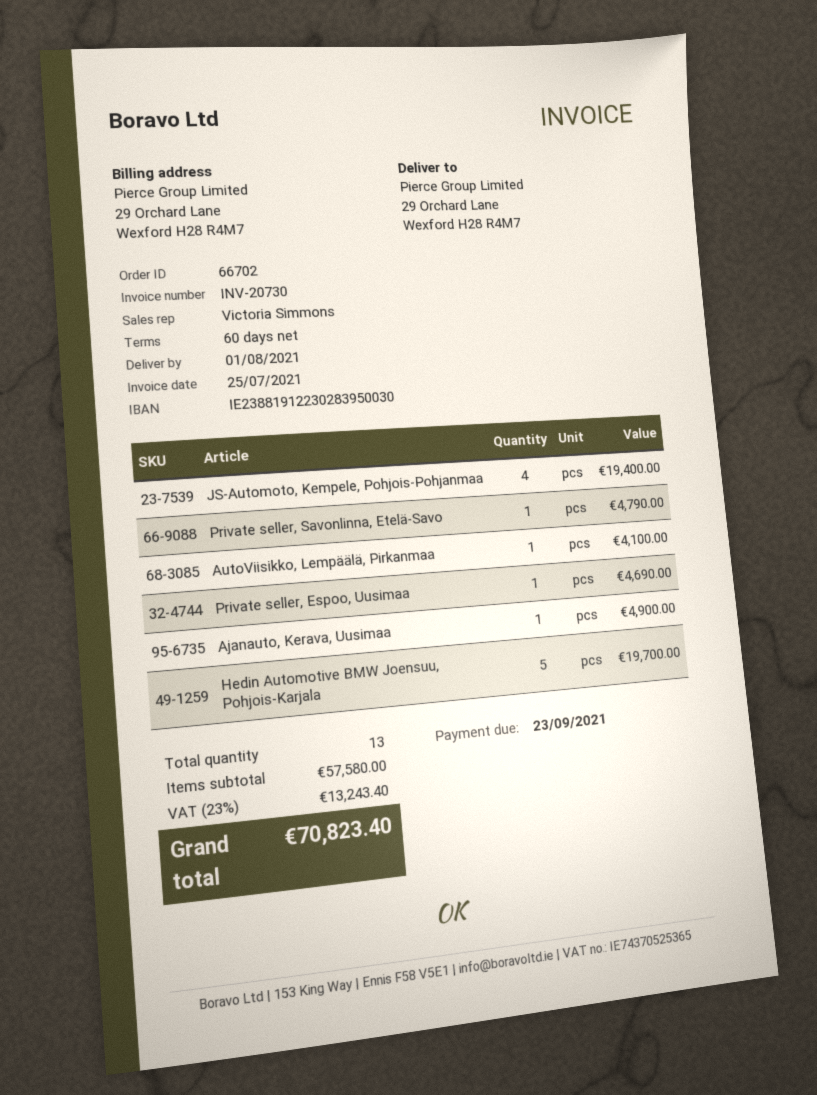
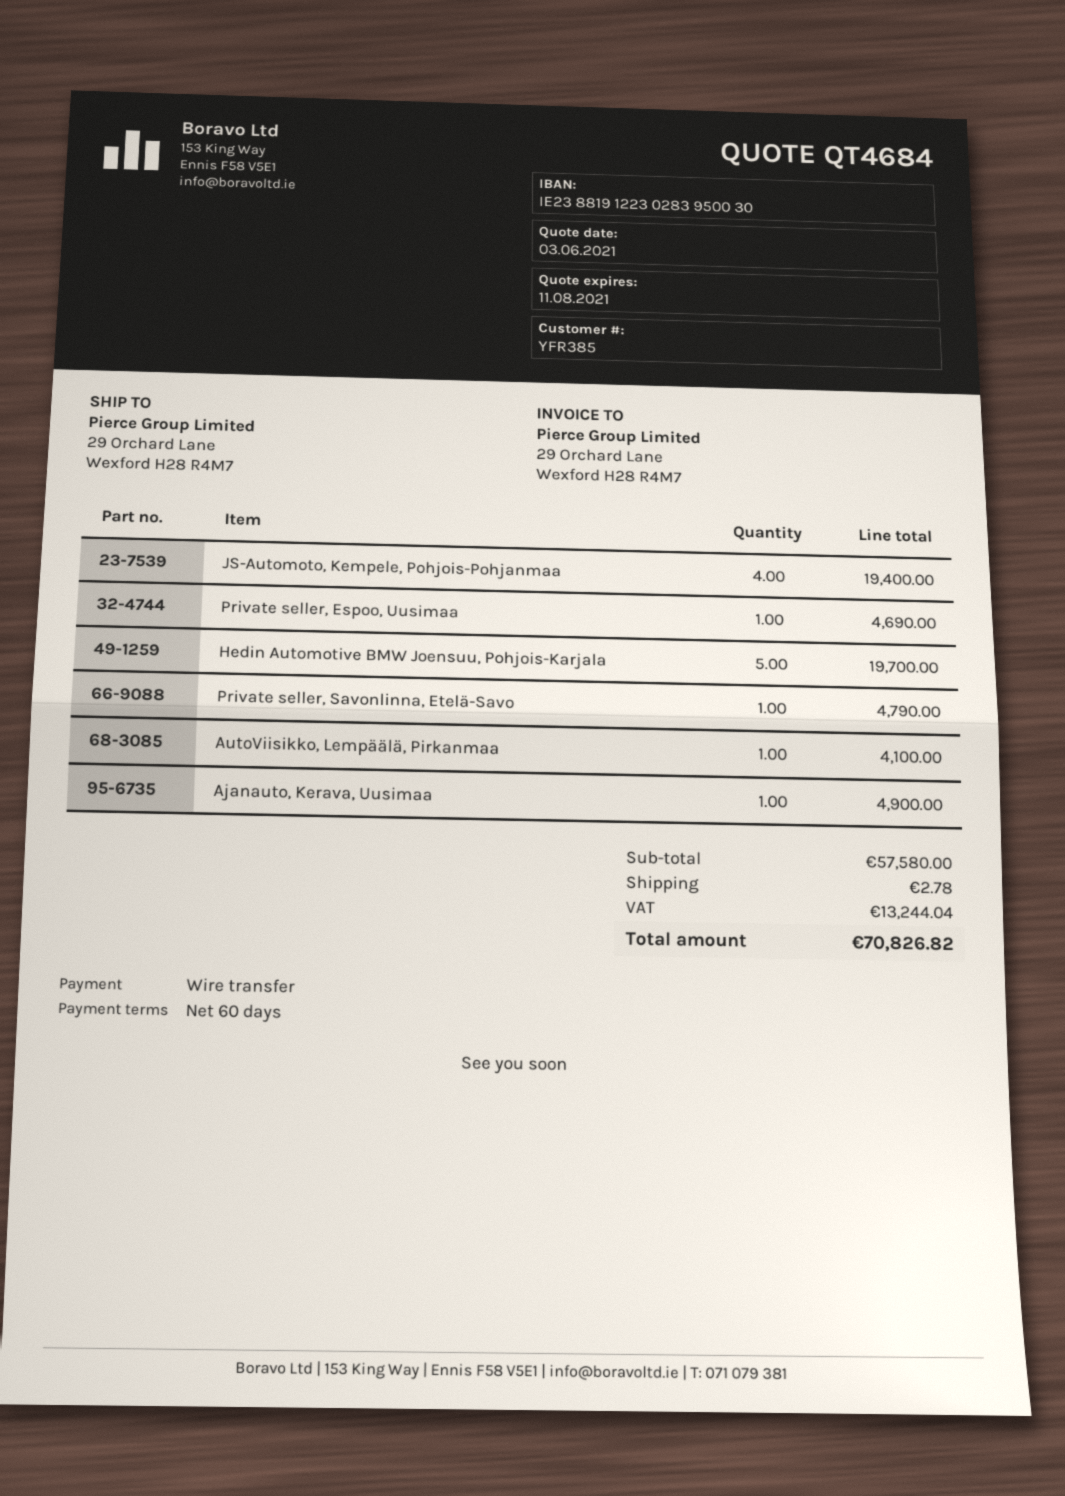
shipping: none -> 2.78
tax: 13243.40 -> 13244.04
total: 70823.40 -> 70826.82

